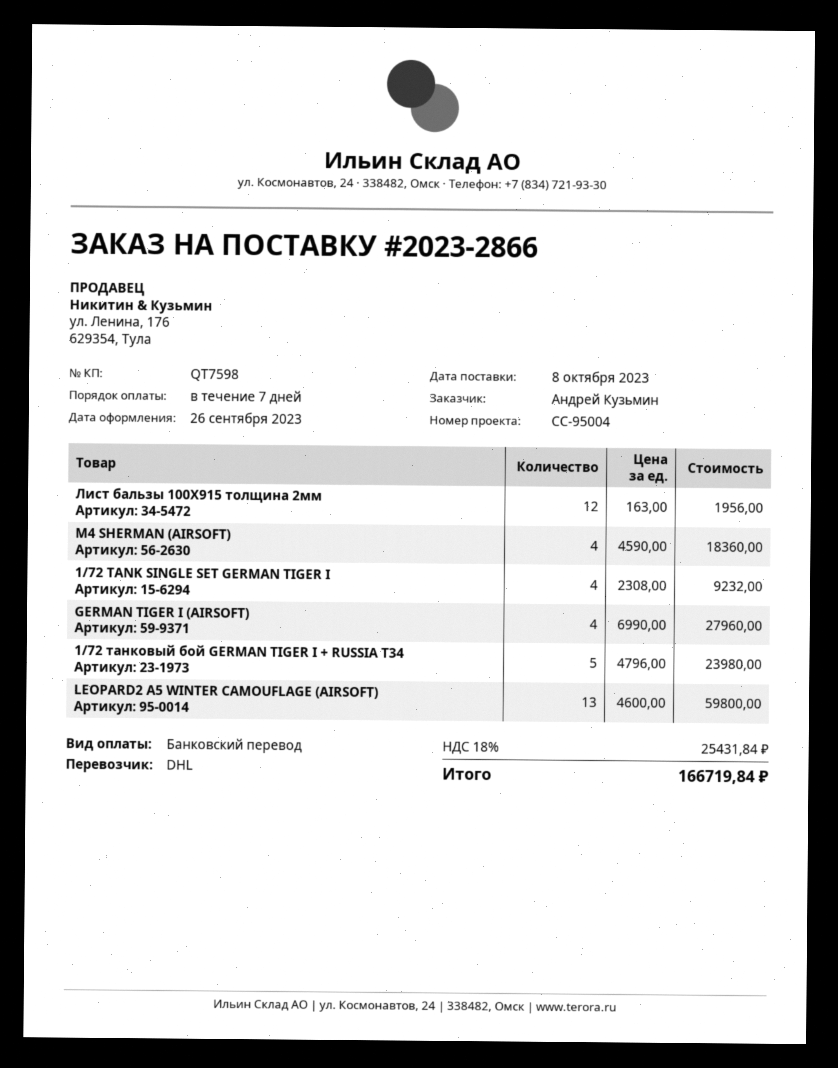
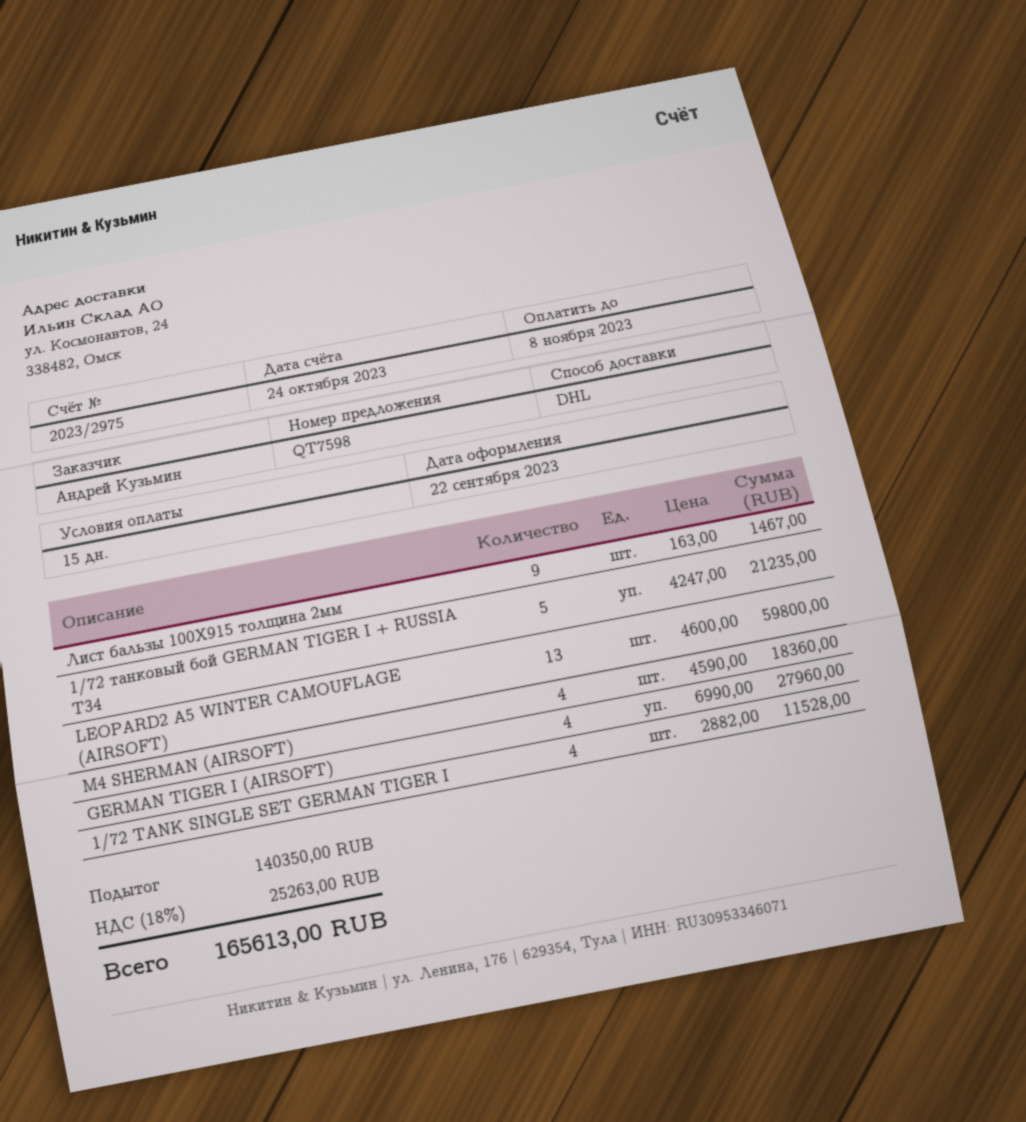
order date: 2023-09-26 -> 2023-09-22
payment terms: 7 days -> 15 days
Лист бальзы 100Х915 толщина 2мм: 12 x 163.00 = 1956.00 -> 9 x 163.00 = 1467.00
1/72 TANK SINGLE SET GERMAN TIGER I: 4 x 2308.00 = 9232.00 -> 4 x 2882.00 = 11528.00
1/72 танковый бой GERMAN TIGER I + RUSSIA T34: 5 x 4796.00 = 23980.00 -> 5 x 4247.00 = 21235.00
tax: 18% = 25431.84 -> 18% = 25263.00
total: 166719.84 -> 165613.00

